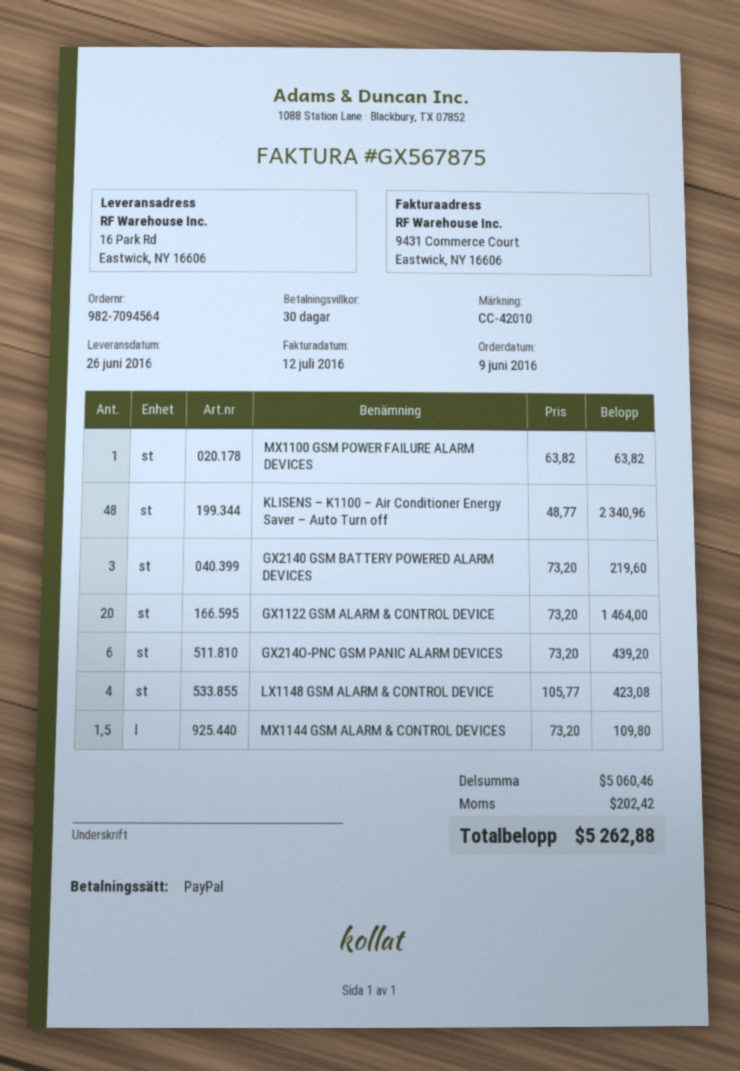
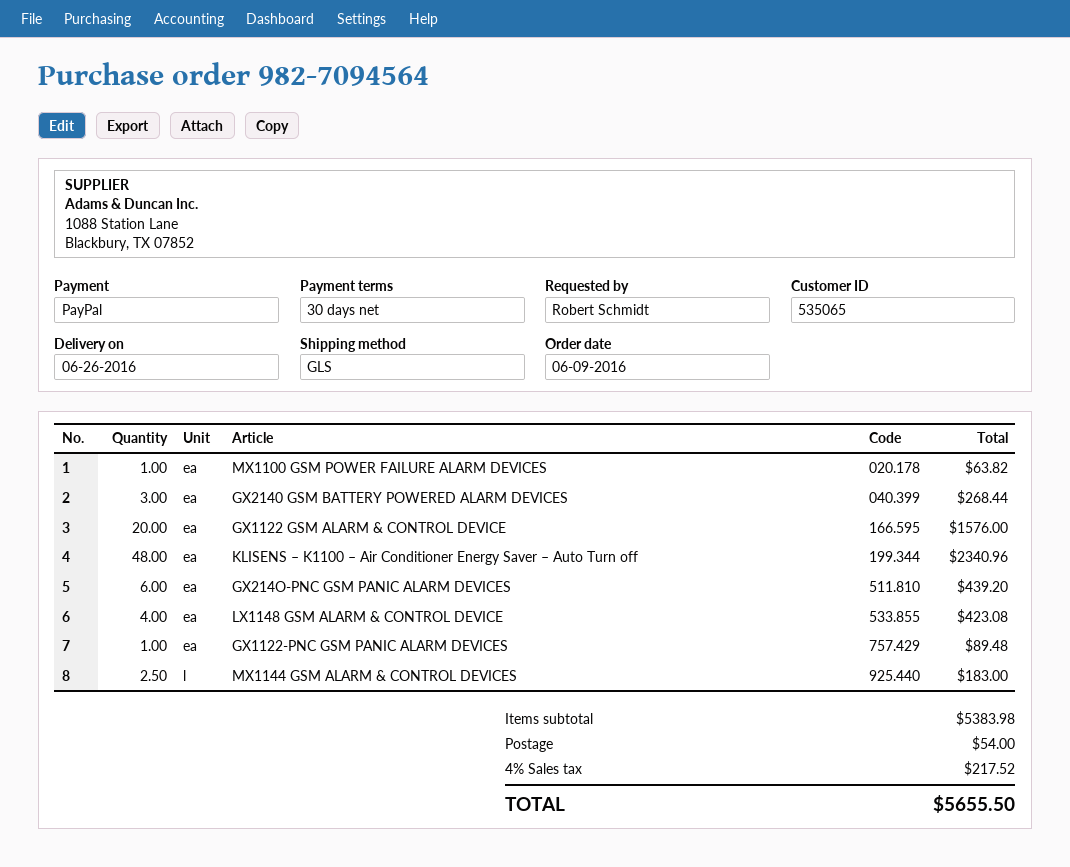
GX2140 GSM BATTERY POWERED ALARM DEVICES: 3 for 219.60 -> 3 for 268.44
GX1122 GSM ALARM & CONTROL DEVICE: 20 for 1464.00 -> 20 for 1576.00
MX1144 GSM ALARM & CONTROL DEVICES: 1.5 for 109.80 -> 2.5 for 183.00
GX1122-PNC GSM PANIC ALARM DEVICES: none -> 1 for 89.48
subtotal: 5060.46 -> 5383.98
shipping: none -> 54.00
tax: 202.42 -> 217.52
total: 5262.88 -> 5655.50

